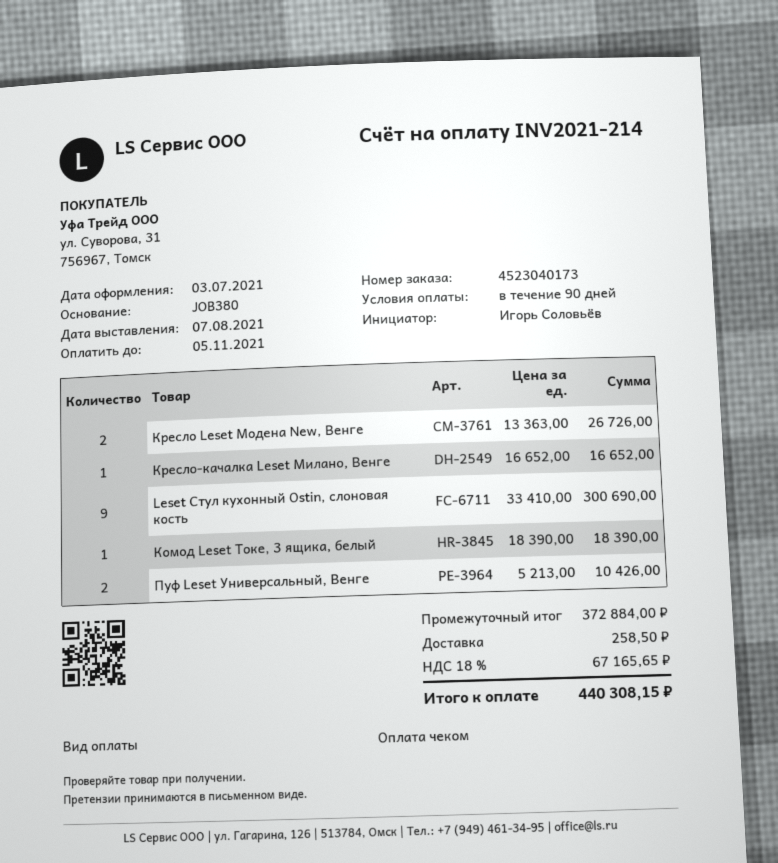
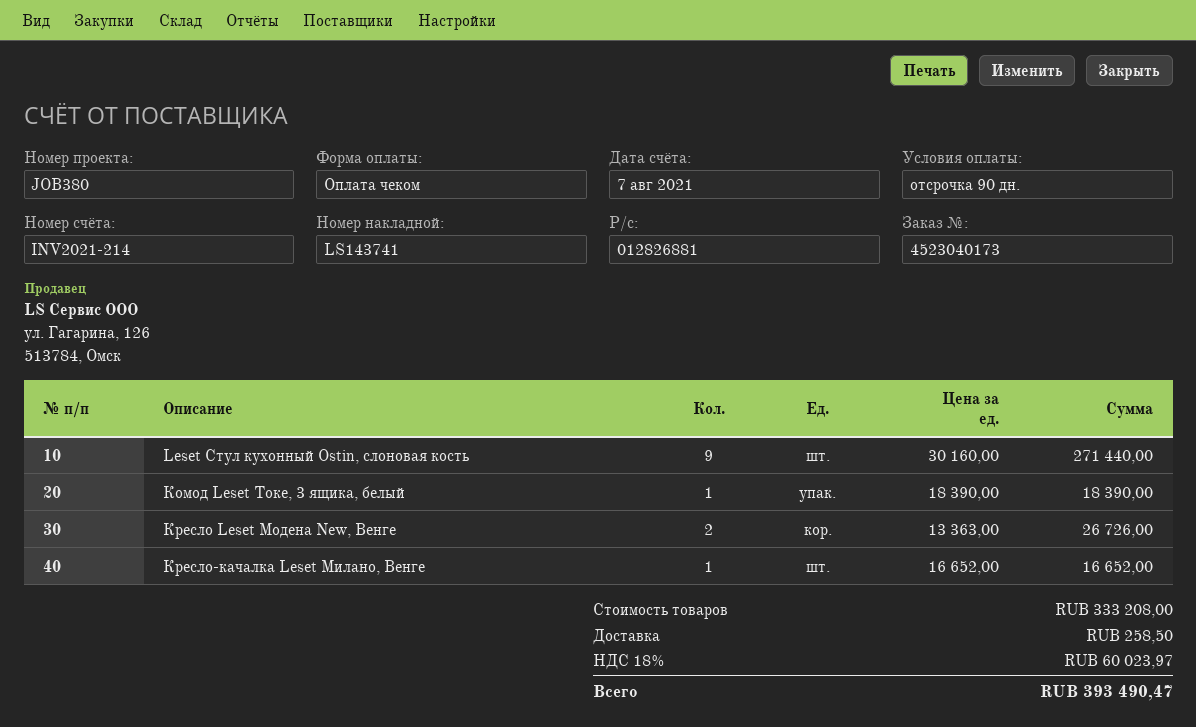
Leset Стул кухонный Ostin, слоновая кость: 9 x 33410.00 = 300690.00 -> 9 x 30160.00 = 271440.00
Пуф Leset Универсальный, Венге: 2 x 5213.00 = 10426.00 -> none
subtotal: 372884.00 -> 333208.00
tax: 18% = 67165.65 -> 18% = 60023.97
total: 440308.15 -> 393490.47

